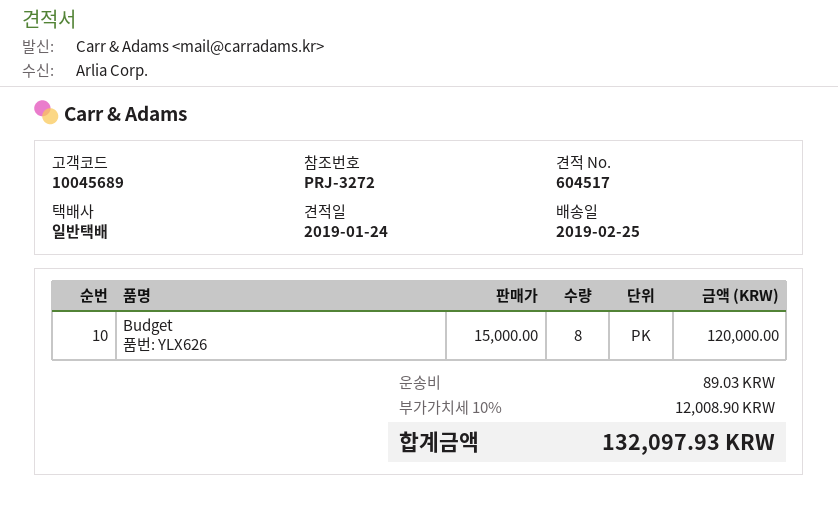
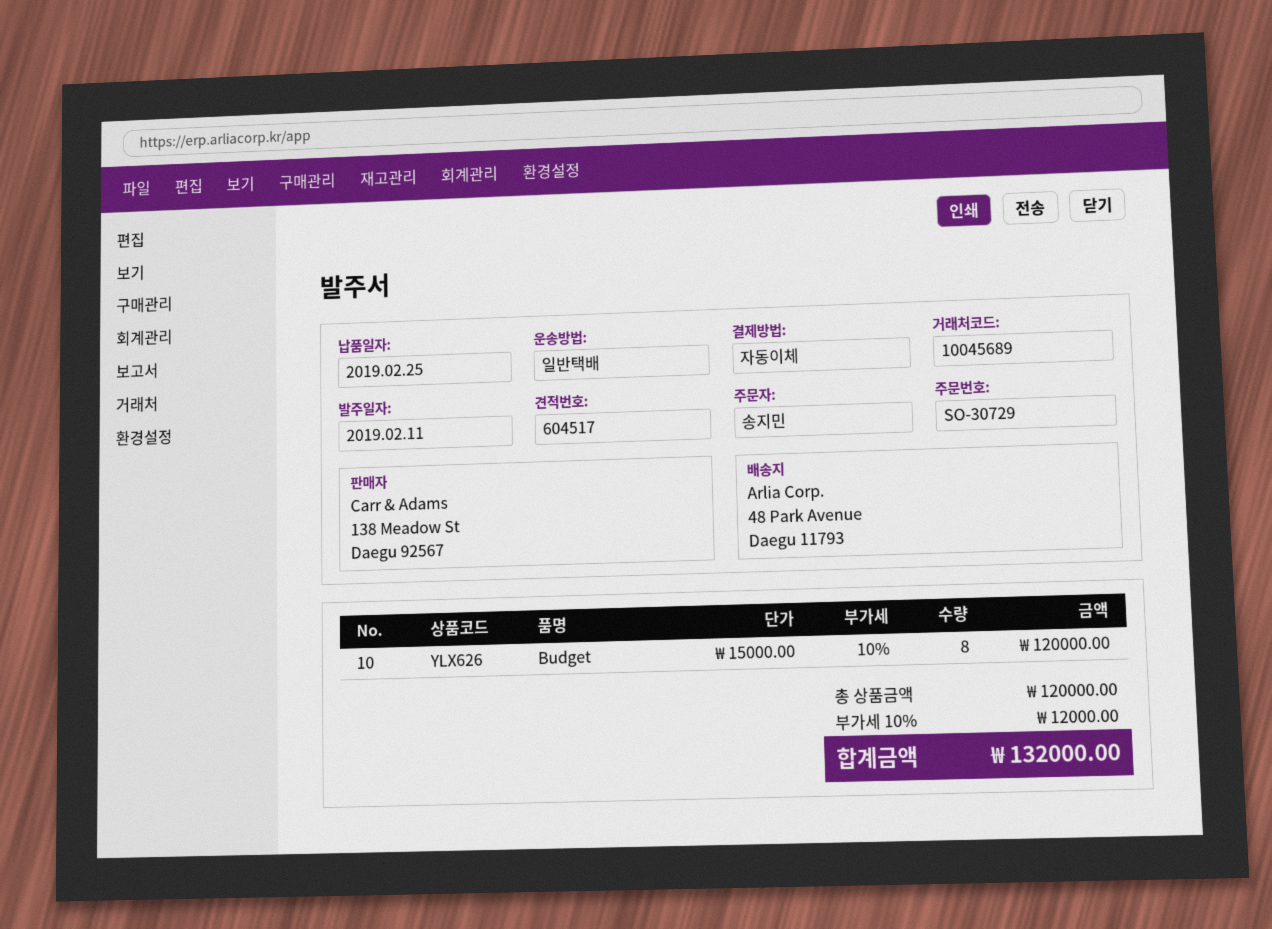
shipping: 89.03 -> none
tax: 10% = 12008.90 -> 10% = 12000.00
total: 132097.93 -> 132000.00

